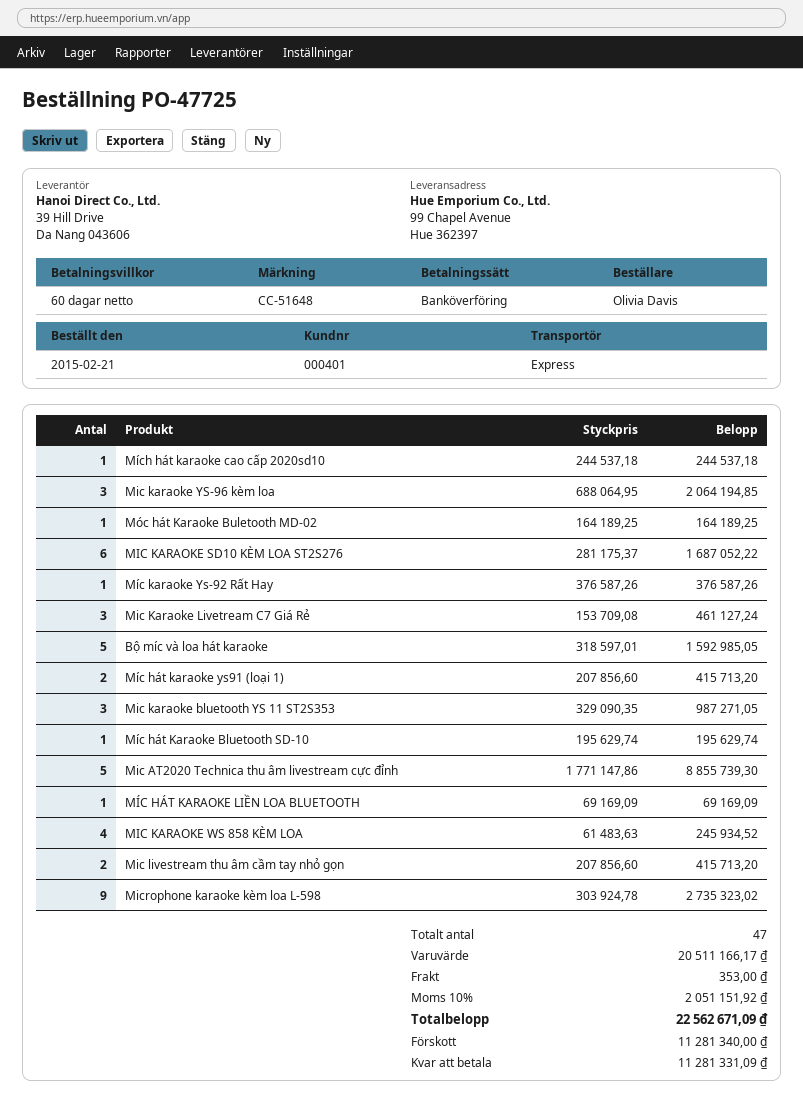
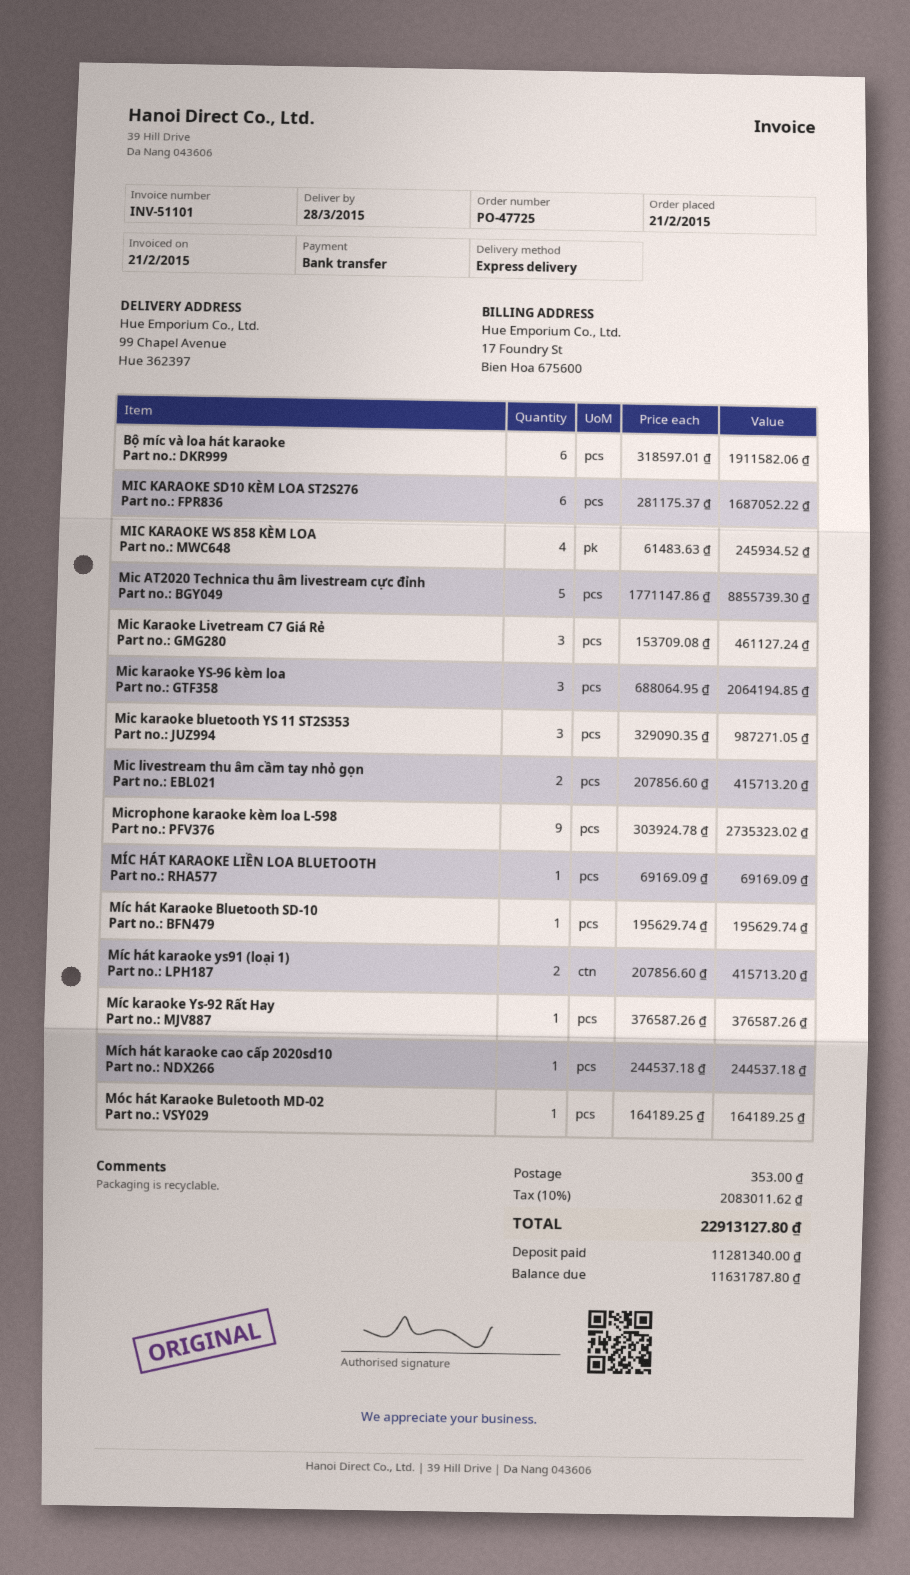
Bộ míc và loa hát karaoke: 5 x 318597.01 = 1592985.05 -> 6 x 318597.01 = 1911582.06
tax: 10% = 2051151.92 -> 10% = 2083011.62
total: 22562671.09 -> 22913127.80
balance: 11281331.09 -> 11631787.80

